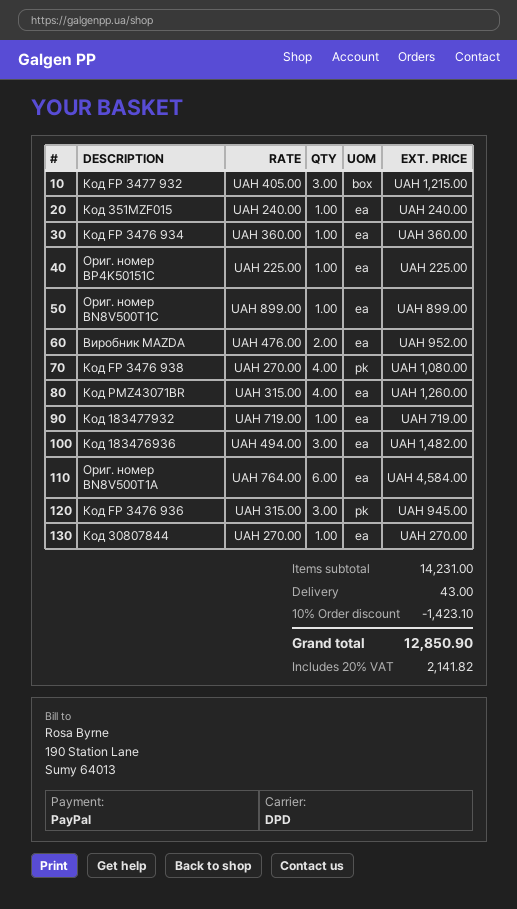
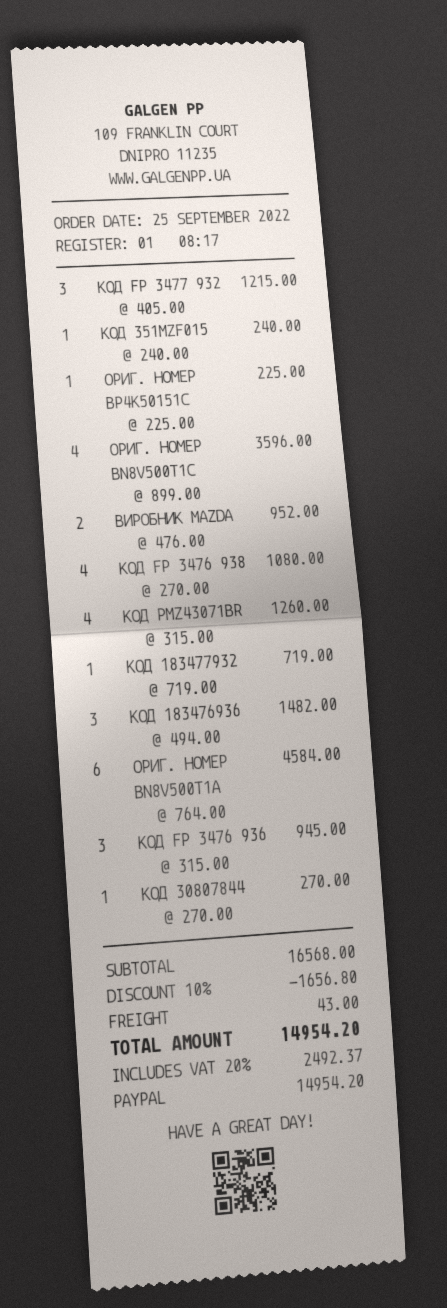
Код FP 3476 934: 1 x 360.00 = 360.00 -> none
Ориг. номер BN8V500T1C: 1 x 899.00 = 899.00 -> 4 x 899.00 = 3596.00
subtotal: 14231.00 -> 16568.00
discount: 10% = 1423.10 -> 10% = 1656.80
tax: 20% = 2141.82 -> 20% = 2492.37
total: 12850.90 -> 14954.20

